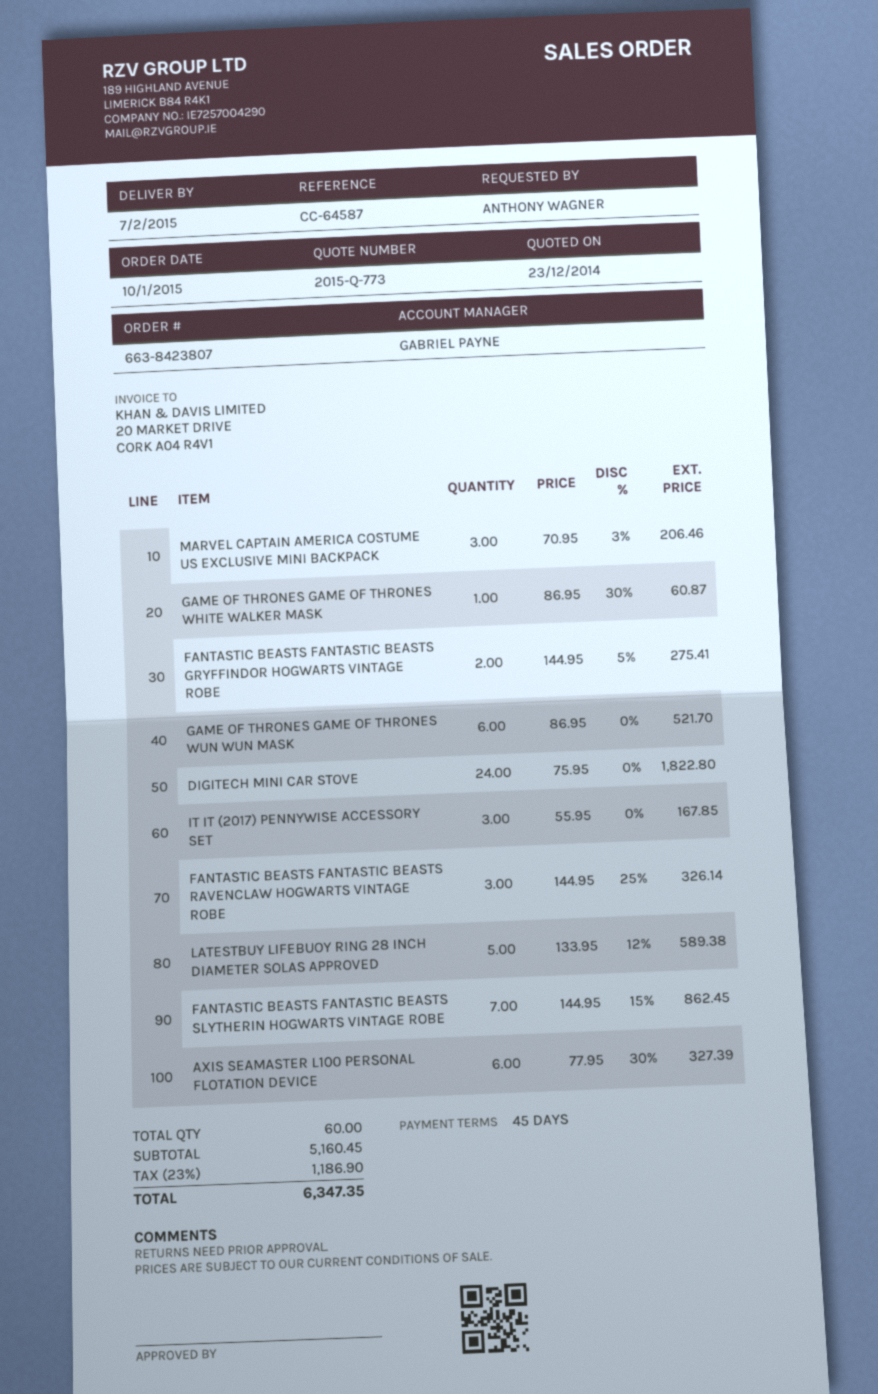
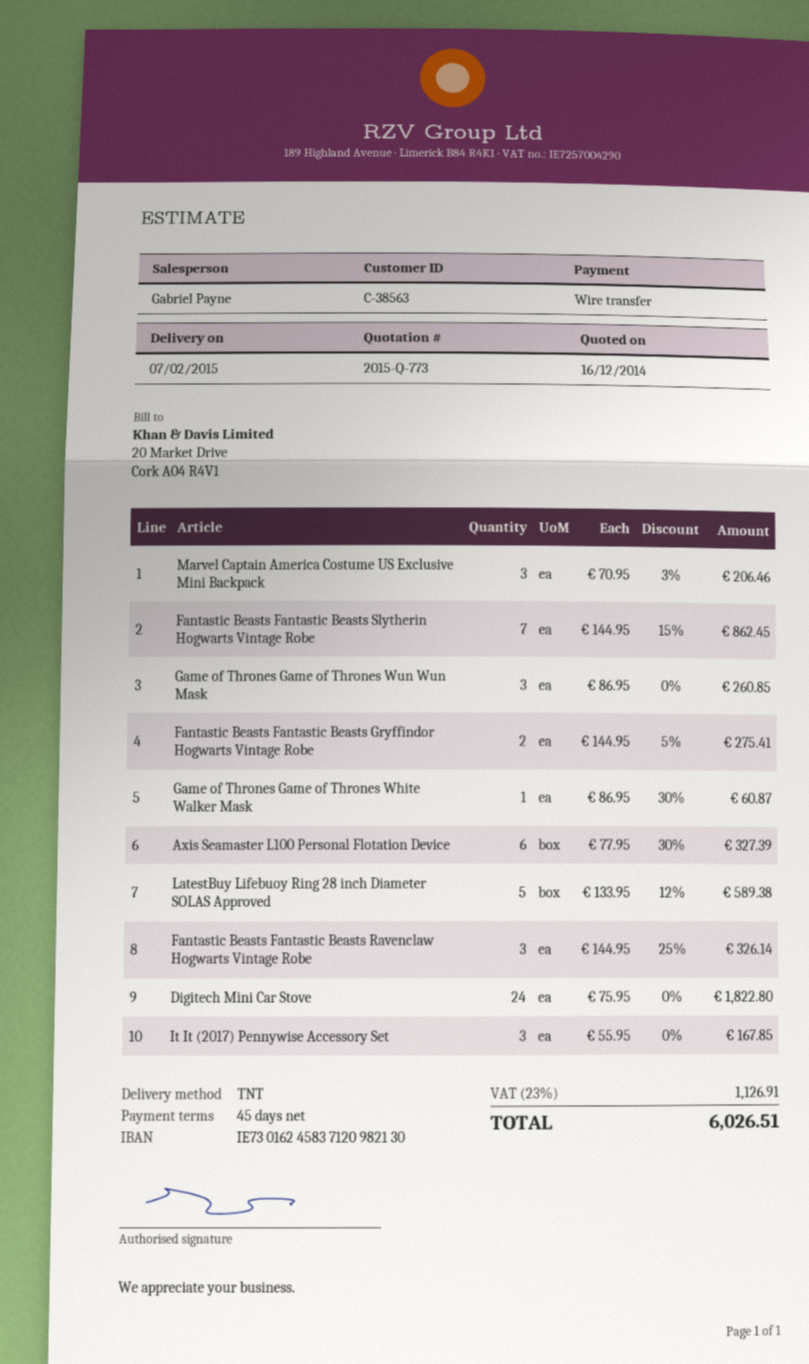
quote date: 2014-12-23 -> 2014-12-16
GAME OF THRONES GAME OF THRONES WUN WUN MASK: 6 x 86.95 = 521.70 -> 3 x 86.95 = 260.85
tax: 23% = 1186.90 -> 23% = 1126.91
total: 6347.35 -> 6026.51

